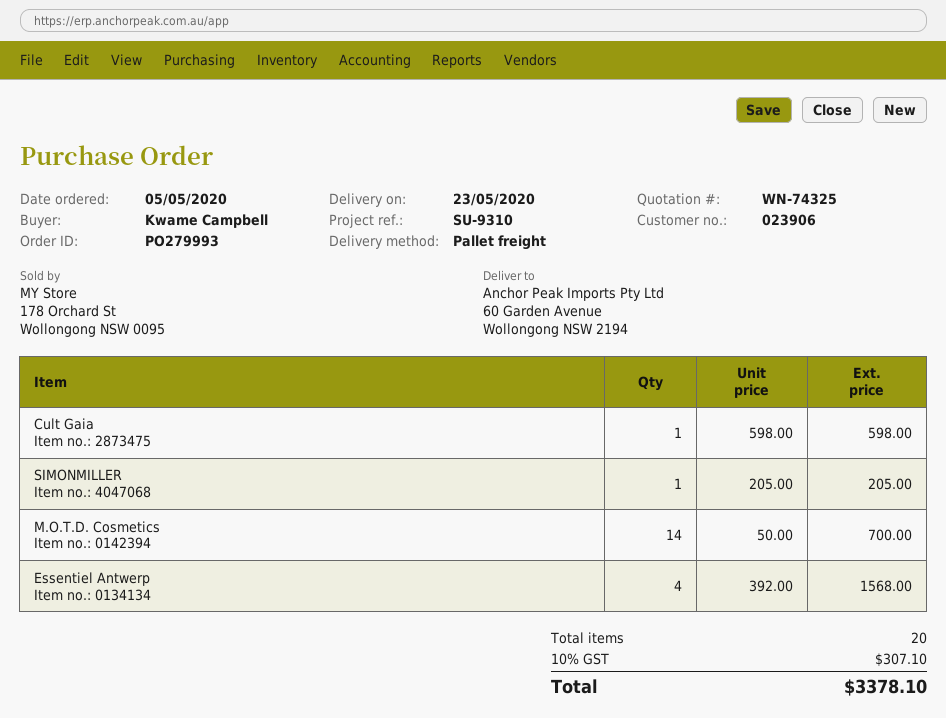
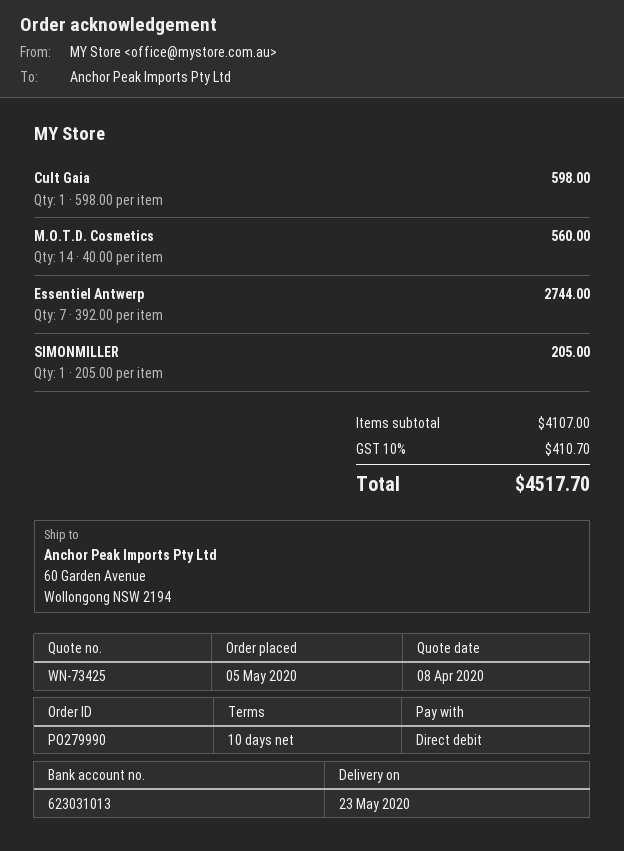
quote number: WN-74325 -> WN-73425
order number: PO279993 -> PO279990
M.O.T.D. Cosmetics: 14 x 50.00 = 700.00 -> 14 x 40.00 = 560.00
Essentiel Antwerp: 4 x 392.00 = 1568.00 -> 7 x 392.00 = 2744.00
tax: 10% = 307.10 -> 10% = 410.70
total: 3378.10 -> 4517.70

